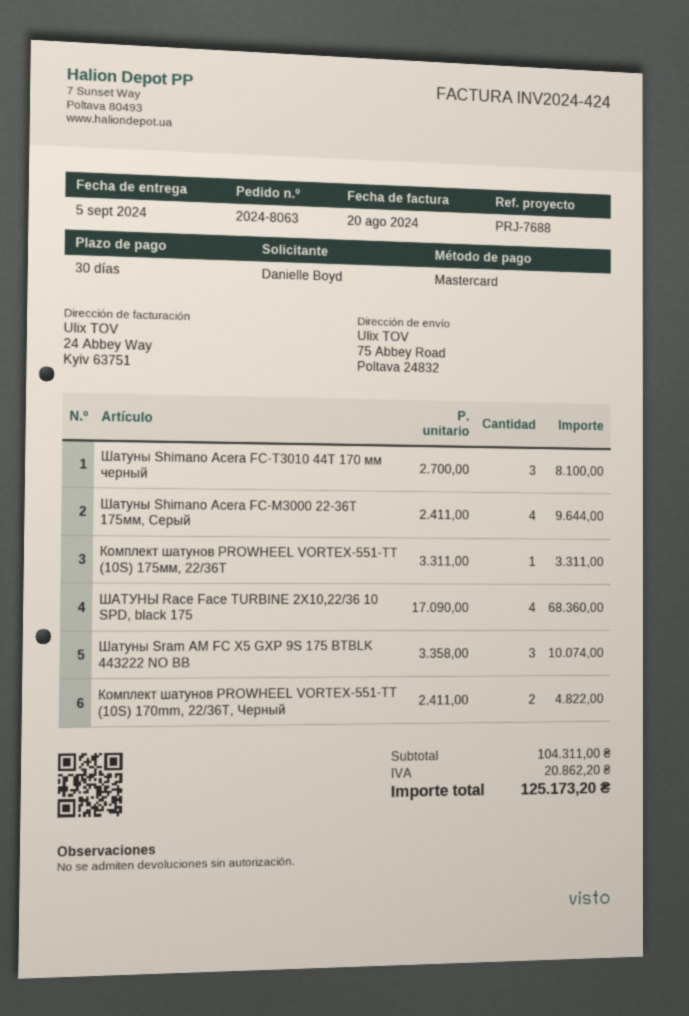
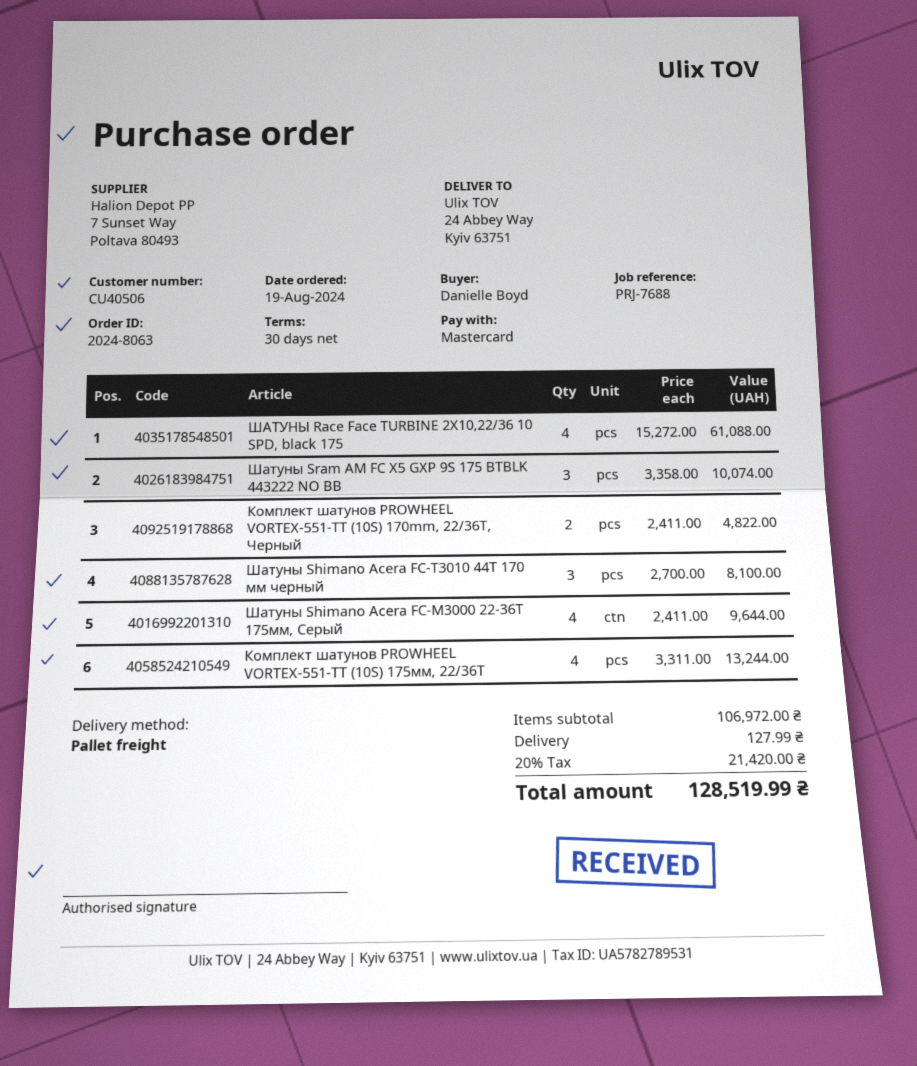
ship to: 75 Abbey Road, Poltava 24832 -> 24 Abbey Way, Kyiv 63751
Комплект шатунов PROWHEEL VORTEX-551-TT (10S) 175мм, 22/36T: 1 x 3311.00 = 3311.00 -> 4 x 3311.00 = 13244.00
ШАТУНЫ Race Face TURBINE 2X10,22/36 10 SPD, black 175: 4 x 17090.00 = 68360.00 -> 4 x 15272.00 = 61088.00
subtotal: 104311.00 -> 106972.00
shipping: none -> 127.99
tax: 20862.20 -> 21420.00
total: 125173.20 -> 128519.99

